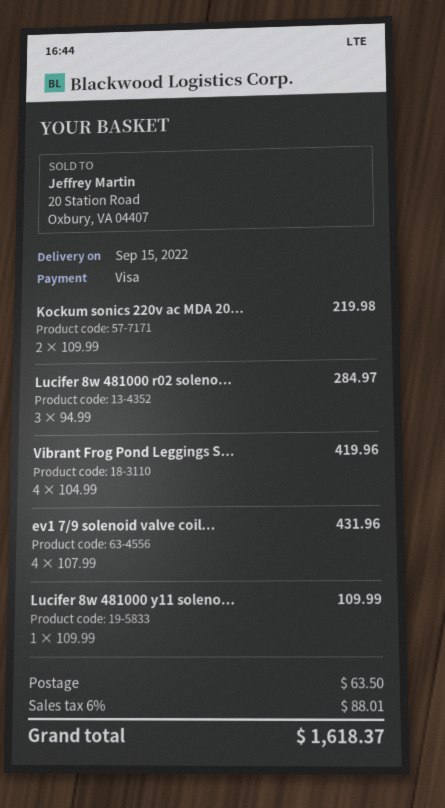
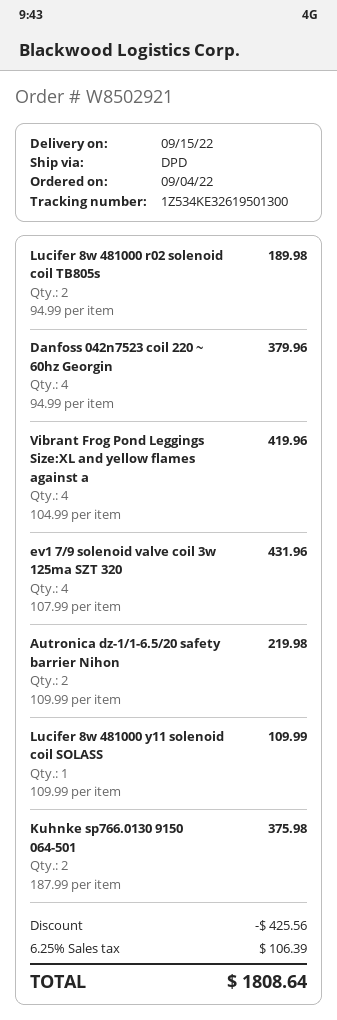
Kockum sonics 220v ac MDA 20...: 2 x 109.99 = 219.98 -> none
Lucifer 8w 481000 r02 soleno...: 3 x 94.99 = 284.97 -> 2 x 94.99 = 189.98
Danfoss 042n7523 coil 220 ~ 60hz Georgin: none -> 4 x 94.99 = 379.96
Autronica dz-1/1-6.5/20 safety barrier Nihon: none -> 2 x 109.99 = 219.98
Kuhnke sp766.0130 9150 064-501: none -> 2 x 187.99 = 375.98
discount: none -> 425.56
shipping: 63.50 -> none
tax: 6% = 88.01 -> 6.25% = 106.39
total: 1618.37 -> 1808.64

